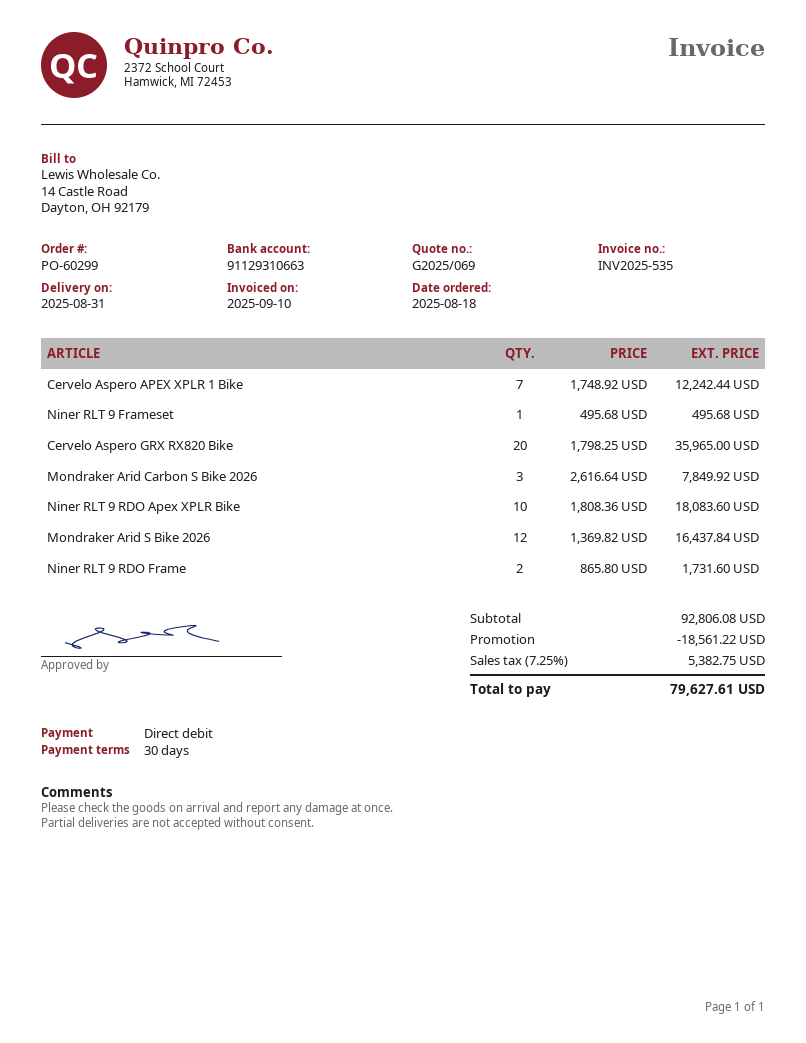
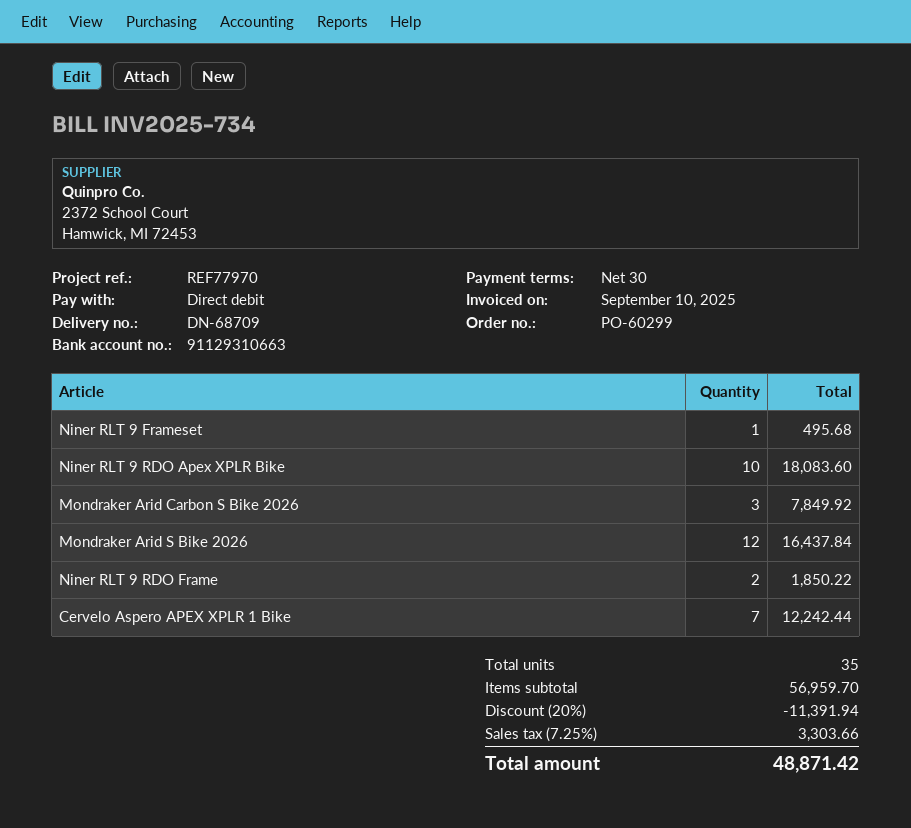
invoice number: INV2025-535 -> INV2025-734
Cervelo Aspero GRX RX820 Bike: 20 for 35965.00 -> none
Niner RLT 9 RDO Frame: 2 for 1731.60 -> 2 for 1850.22
subtotal: 92806.08 -> 56959.70
discount: 18561.22 -> 11391.94
tax: 7.25% = 5382.75 -> 7.25% = 3303.66
total: 79627.61 -> 48871.42

